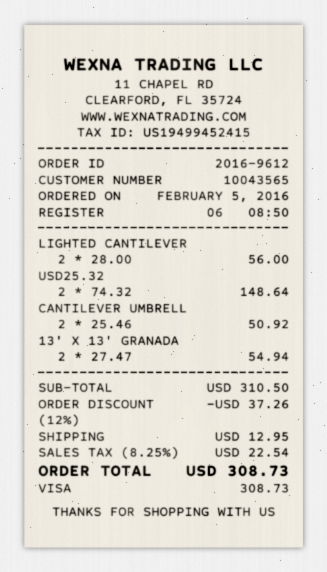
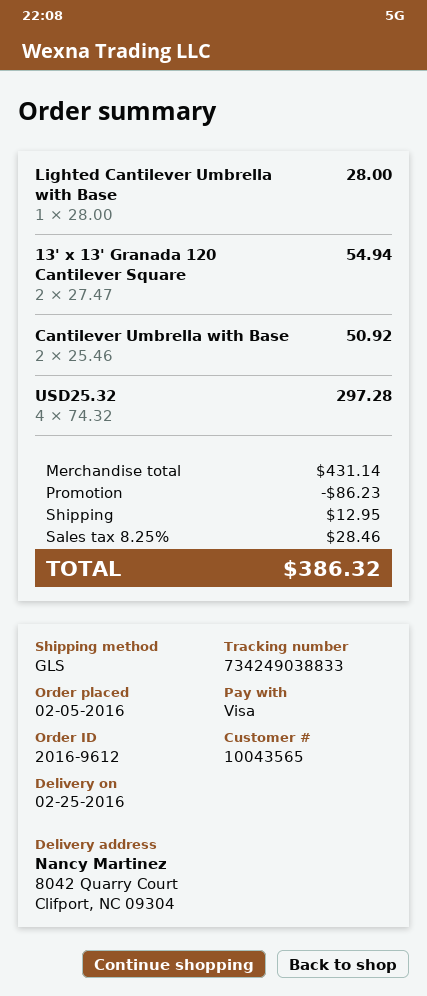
LIGHTED CANTILEVER: 2 x 28.00 = 56.00 -> 1 x 28.00 = 28.00
USD25.32: 2 x 74.32 = 148.64 -> 4 x 74.32 = 297.28
subtotal: 310.50 -> 431.14
discount: 37.26 -> 86.23
tax: 8.25% = 22.54 -> 8.25% = 28.46
total: 308.73 -> 386.32

